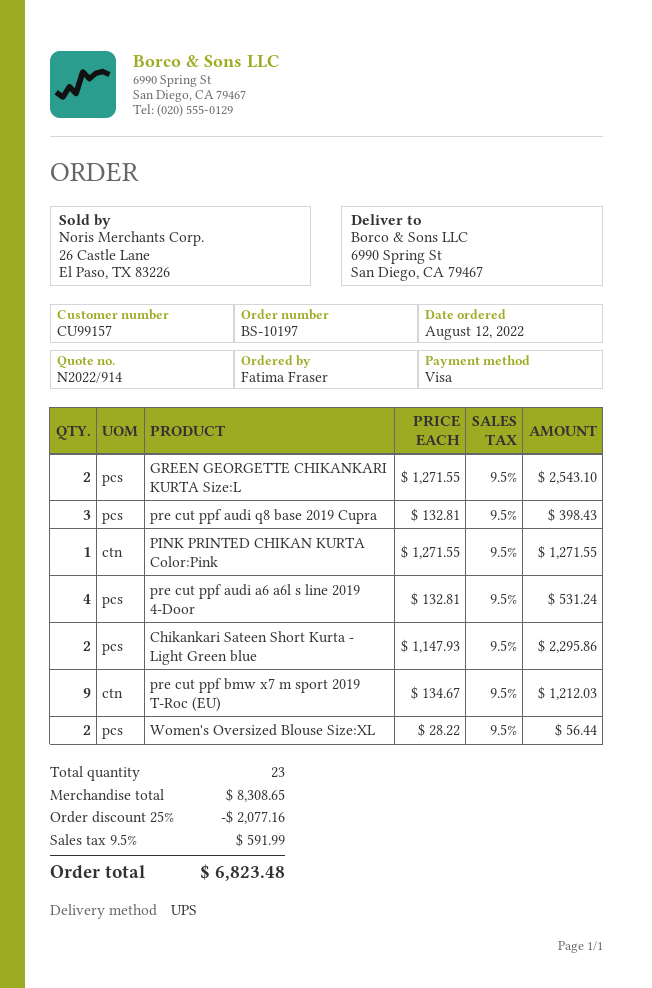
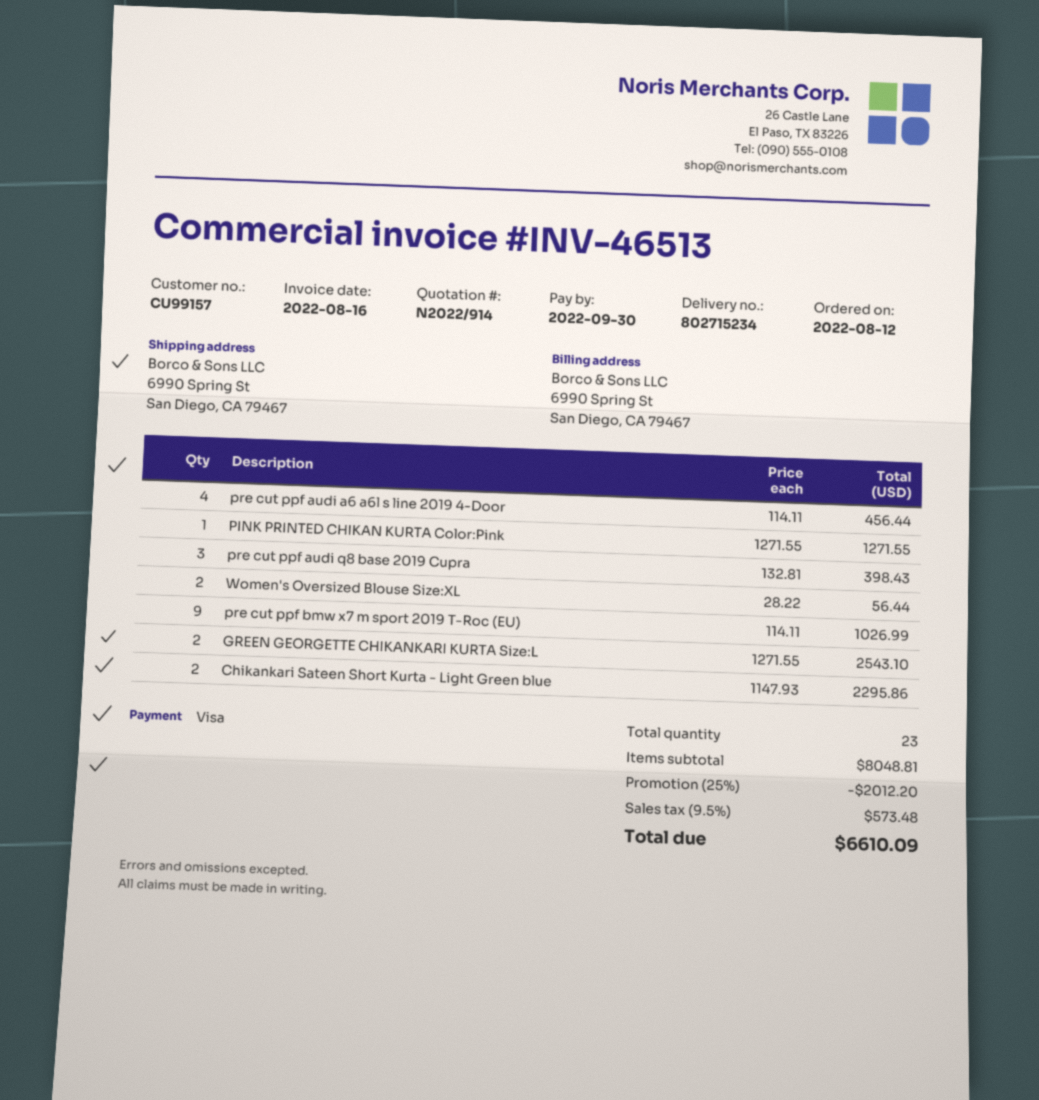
pre cut ppf audi a6 a6l s line 2019 4-Door: 4 x 132.81 = 531.24 -> 4 x 114.11 = 456.44
pre cut ppf bmw x7 m sport 2019 T-Roc (EU): 9 x 134.67 = 1212.03 -> 9 x 114.11 = 1026.99
subtotal: 8308.65 -> 8048.81
discount: 25% = 2077.16 -> 25% = 2012.20
tax: 9.5% = 591.99 -> 9.5% = 573.48
total: 6823.48 -> 6610.09

